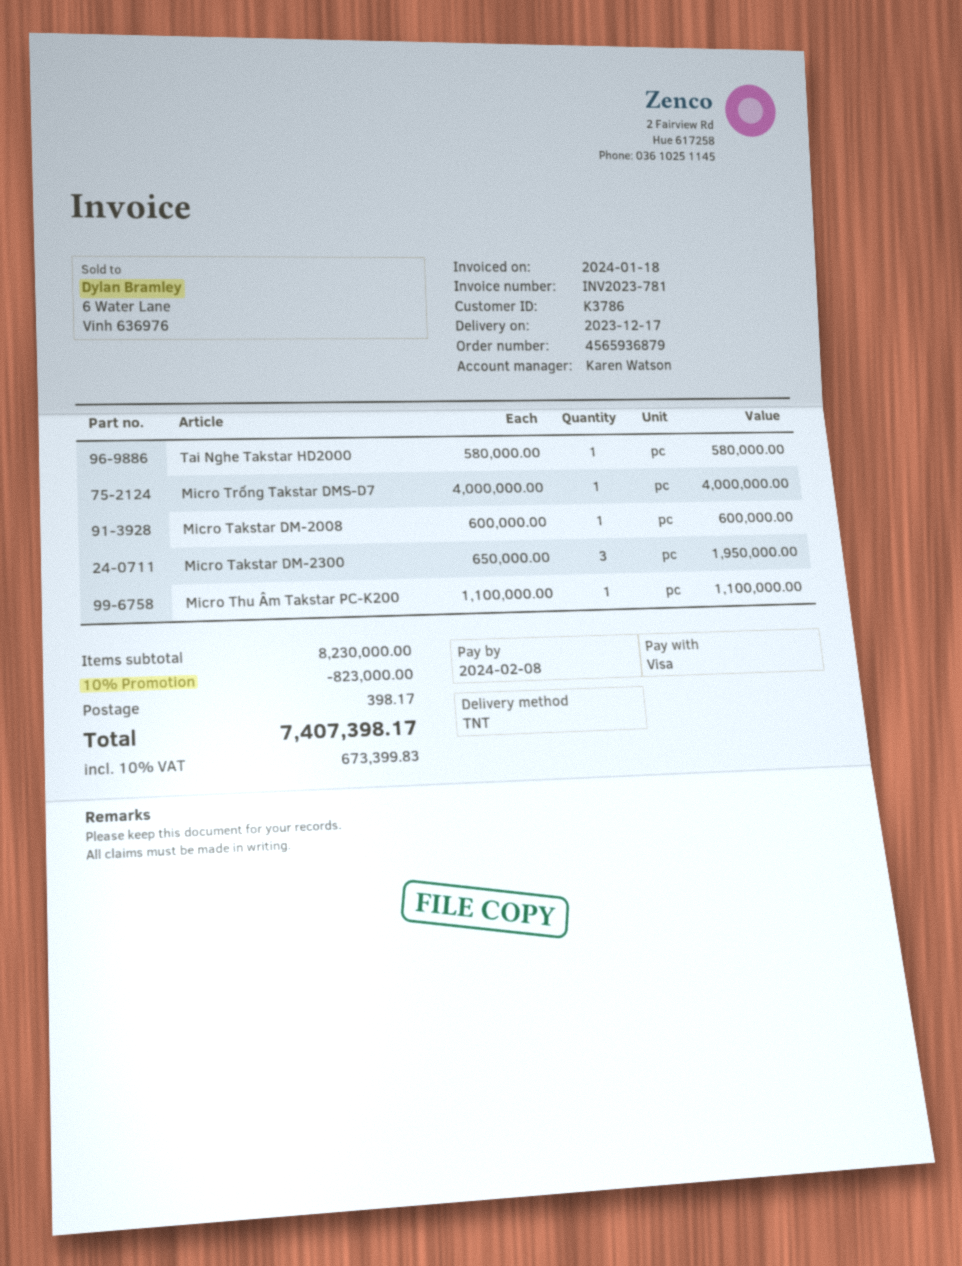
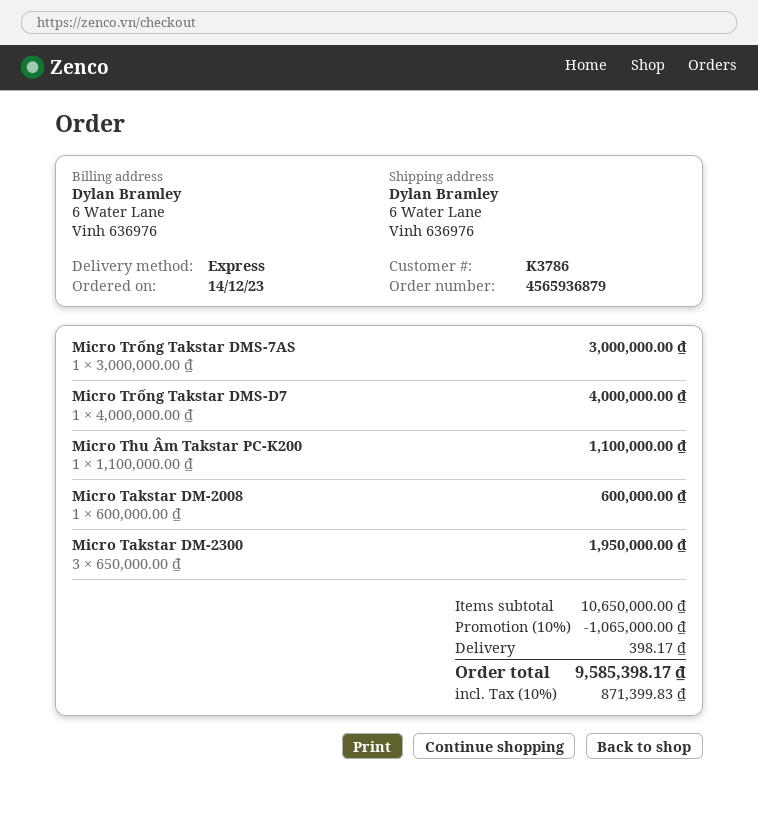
shipping method: TNT -> express
Tai Nghe Takstar HD2000: 1 x 580000.00 = 580000.00 -> none
Micro Trống Takstar DMS-7AS: none -> 1 x 3000000.00 = 3000000.00
subtotal: 8230000.00 -> 10650000.00
discount: 10% = 823000.00 -> 10% = 1065000.00
tax: 10% = 673399.83 -> 10% = 871399.83
total: 7407398.17 -> 9585398.17

